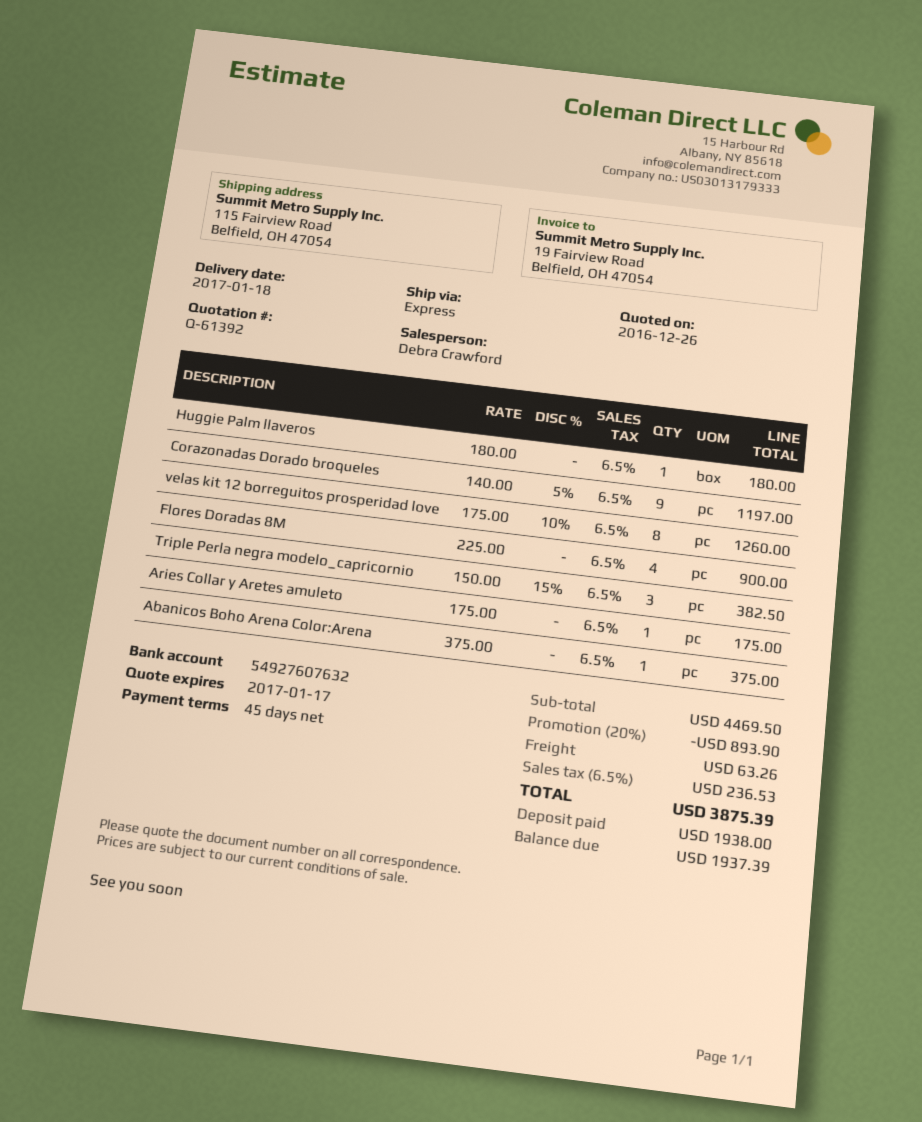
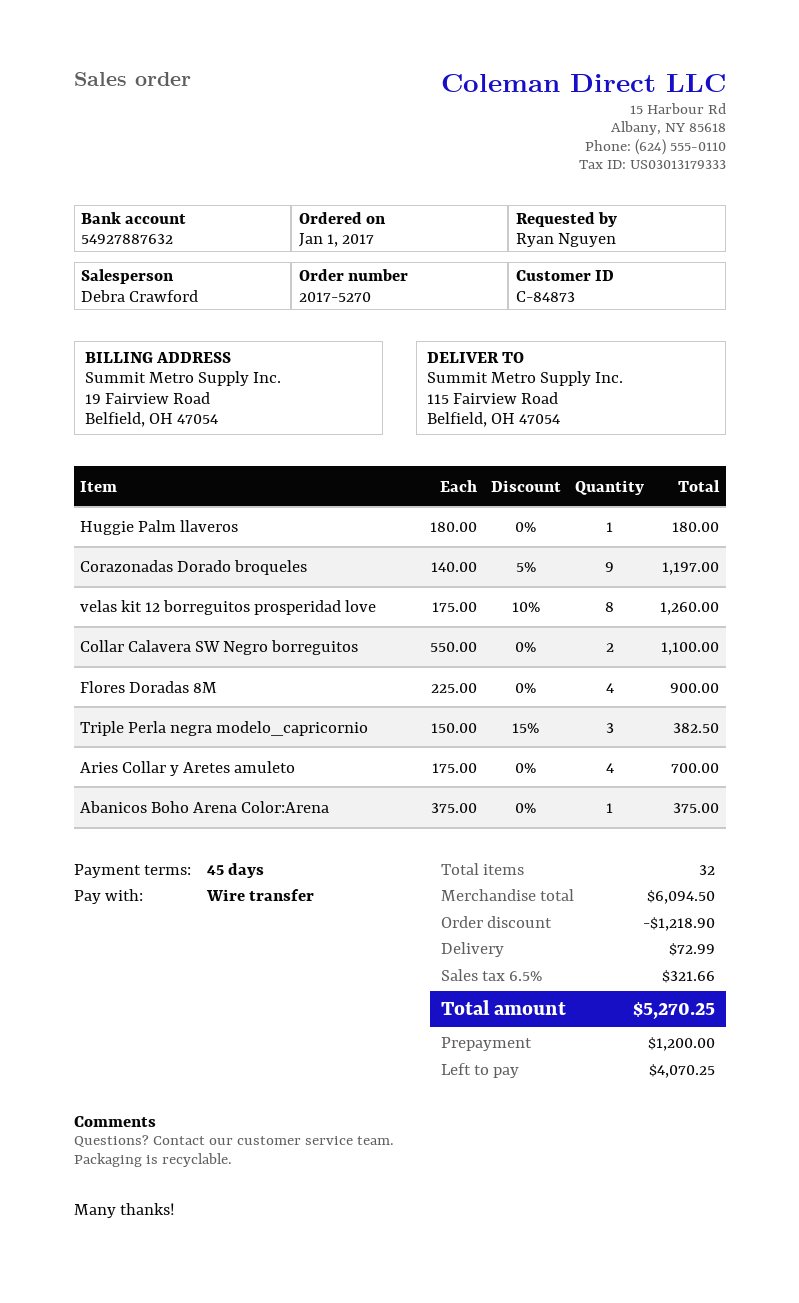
bank account: 54927607632 -> 54927887632
Aries Collar y Aretes amuleto: 1 x 175.00 = 175.00 -> 4 x 175.00 = 700.00
Collar Calavera SW Negro borreguitos: none -> 2 x 550.00 = 1100.00
subtotal: 4469.50 -> 6094.50
discount: 893.90 -> 1218.90
shipping: 63.26 -> 72.99
tax: 6.5% = 236.53 -> 6.5% = 321.66
total: 3875.39 -> 5270.25
deposit: 1938.00 -> 1200.00
balance: 1937.39 -> 4070.25

